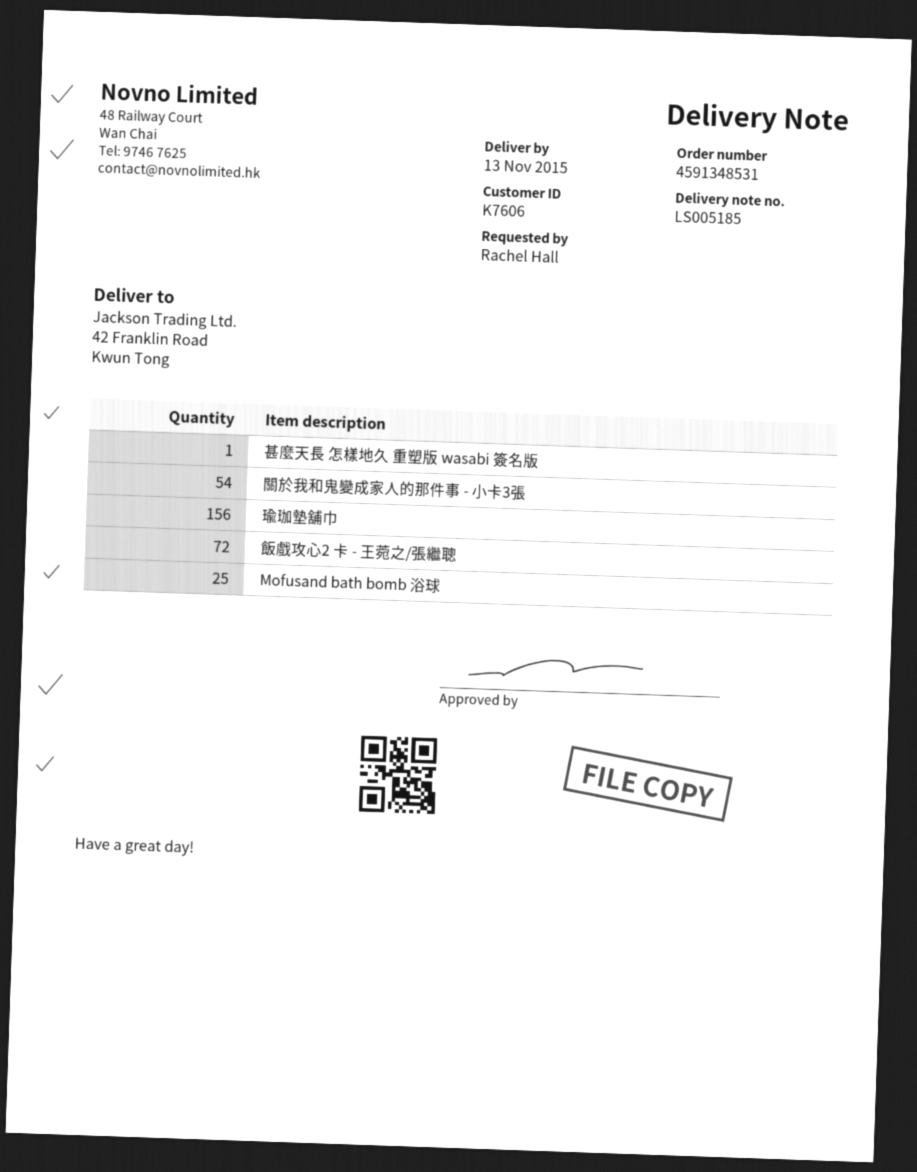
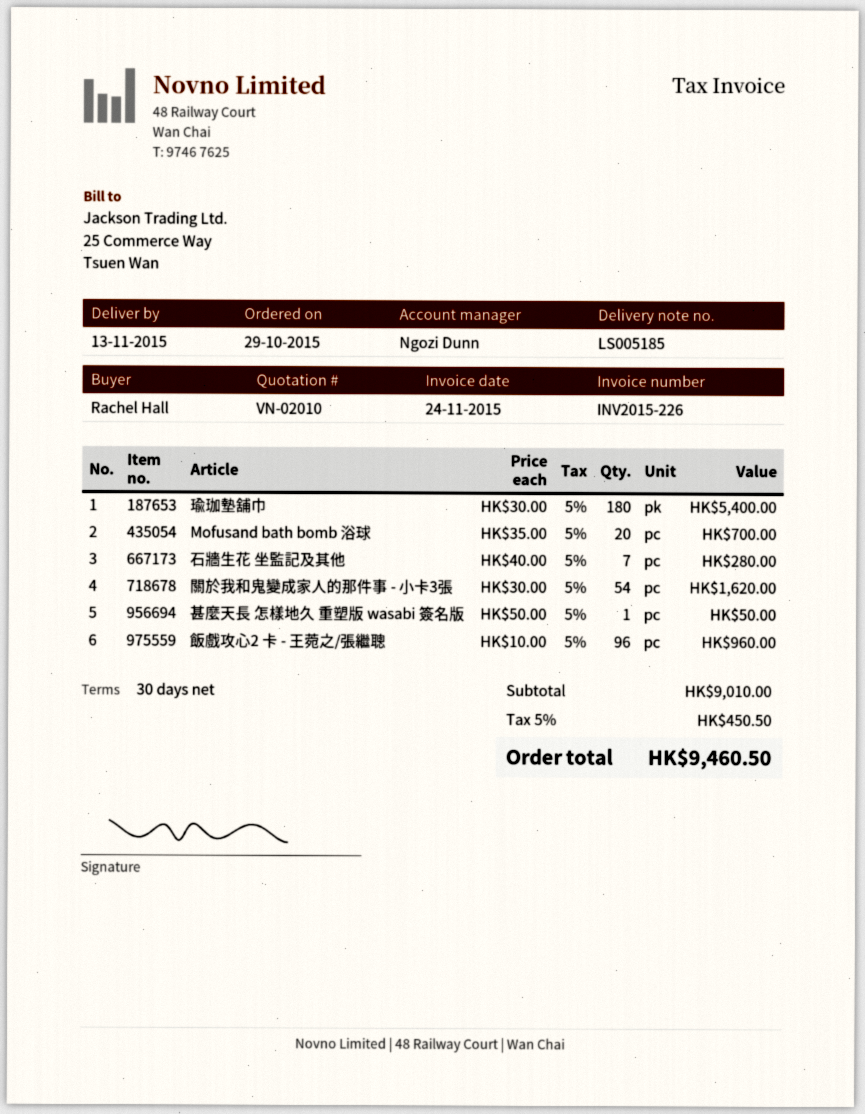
瑜珈墊舖巾: 156 -> 180
飯戲攻心2 卡 - 王菀之/張繼聰: 72 -> 96
Mofusand bath bomb 浴球: 25 -> 20
石牆生花 坐監記及其他: none -> 7

